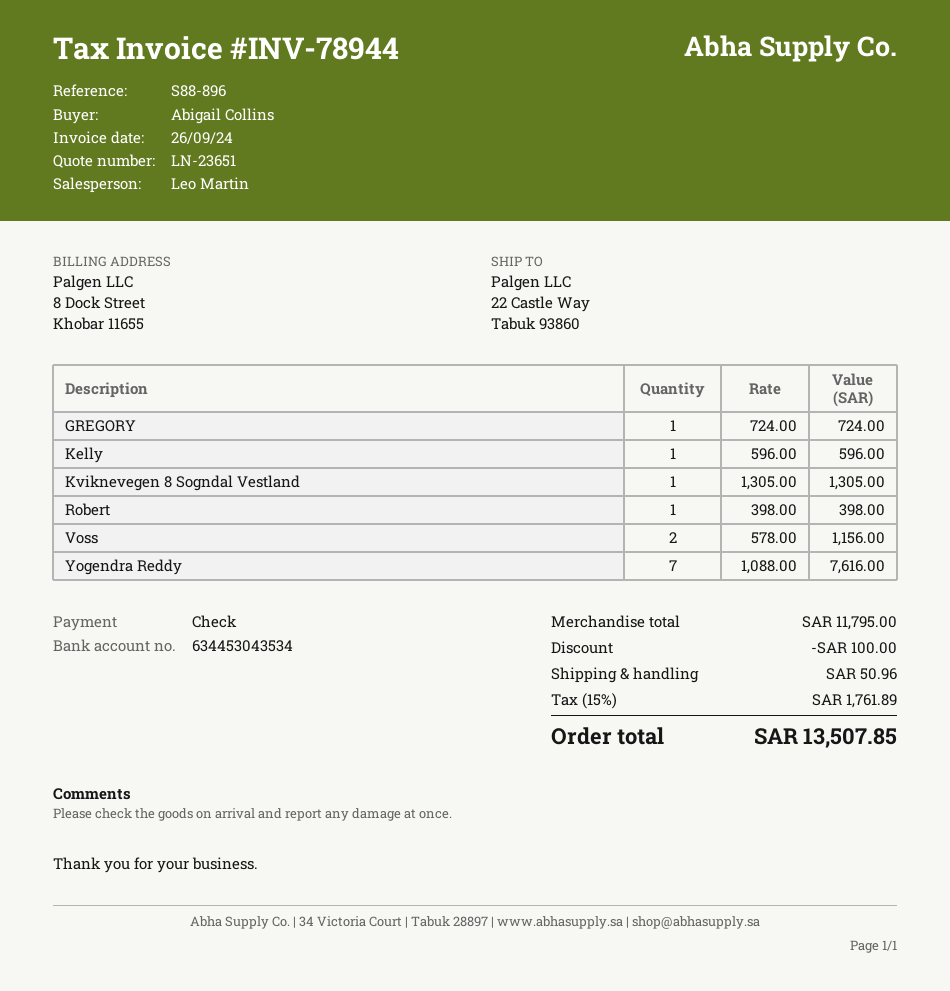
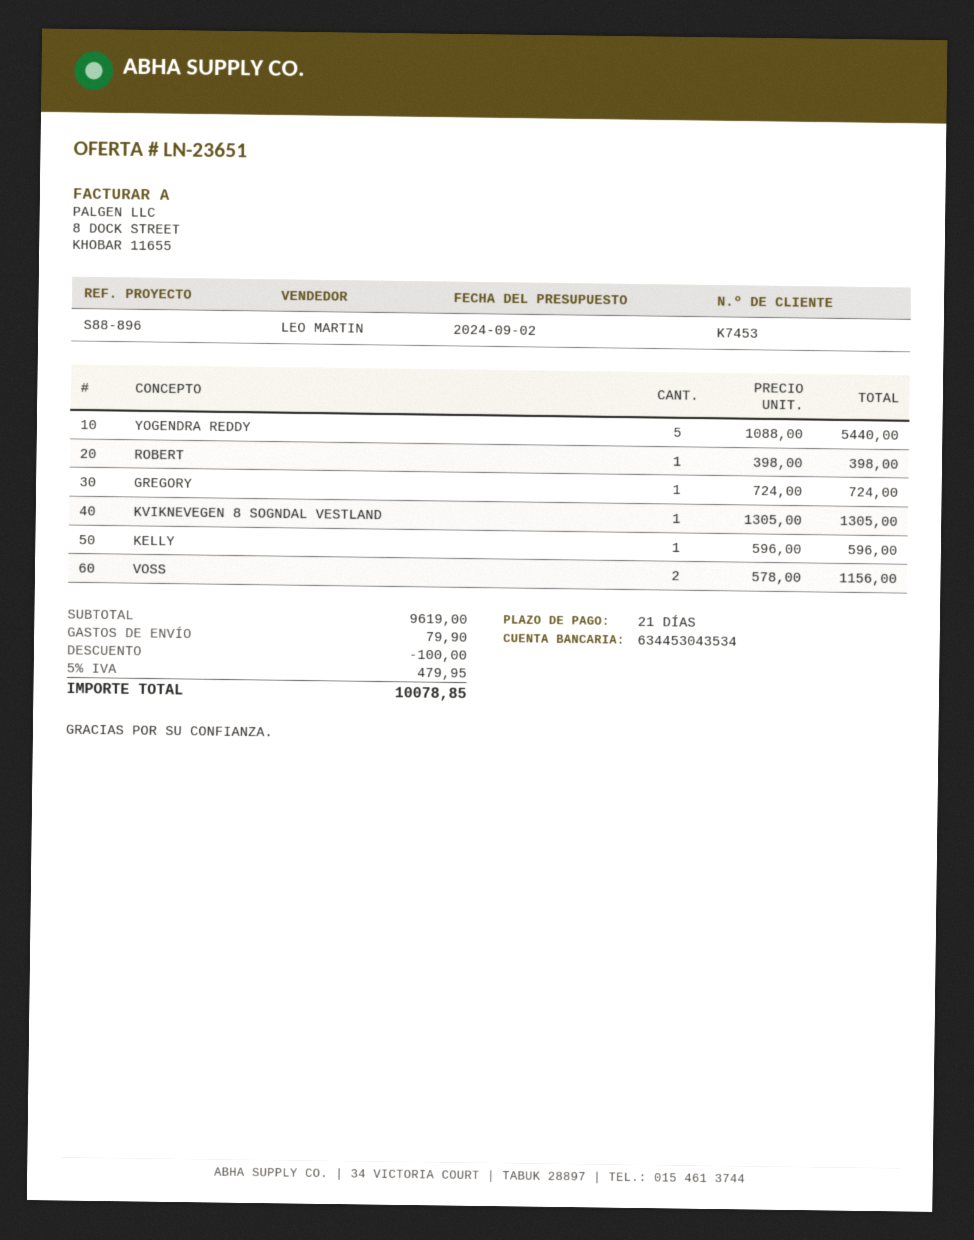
Yogendra Reddy: 7 x 1088.00 = 7616.00 -> 5 x 1088.00 = 5440.00
subtotal: 11795.00 -> 9619.00
shipping: 50.96 -> 79.90
tax: 15% = 1761.89 -> 5% = 479.95
total: 13507.85 -> 10078.85

